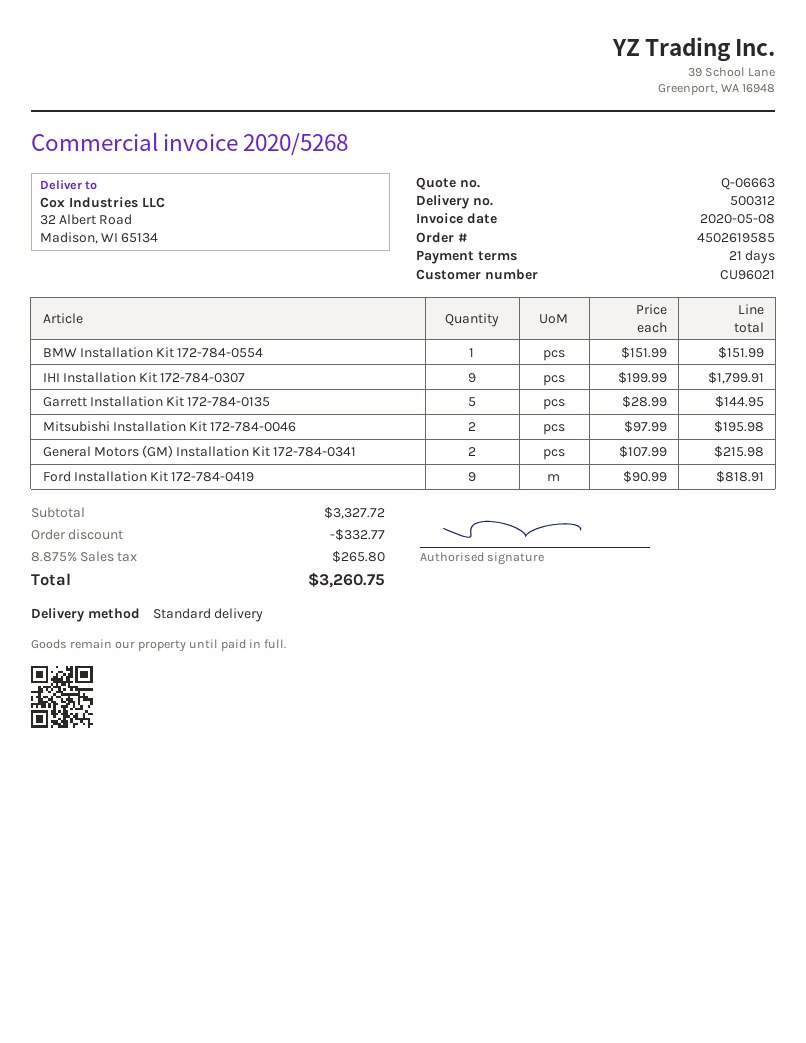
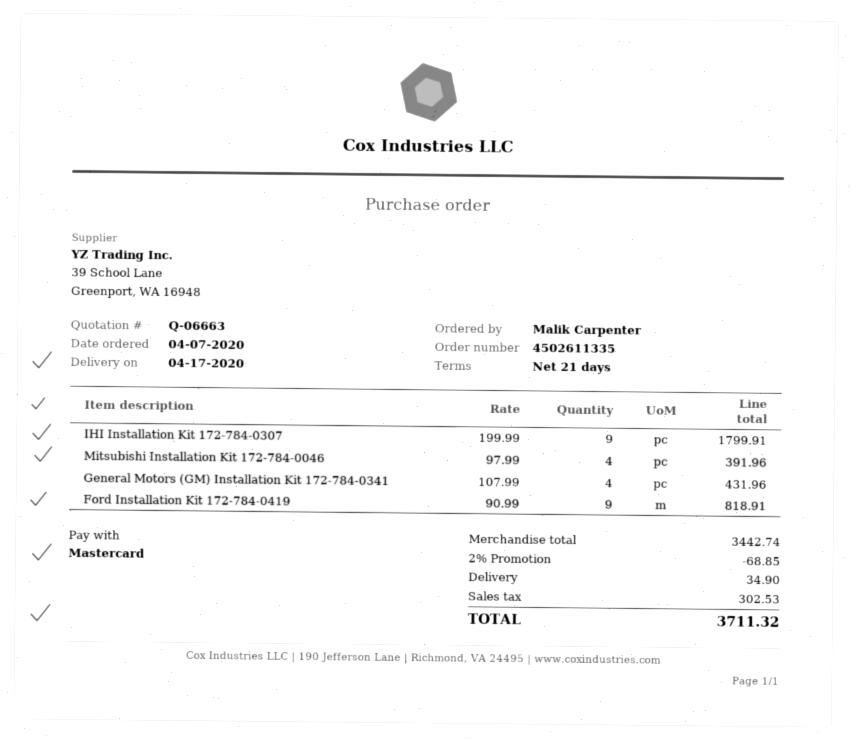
order number: 4502619585 -> 4502611335
BMW Installation Kit 172-784-0554: 1 x 151.99 = 151.99 -> none
Garrett Installation Kit 172-784-0135: 5 x 28.99 = 144.95 -> none
Mitsubishi Installation Kit 172-784-0046: 2 x 97.99 = 195.98 -> 4 x 97.99 = 391.96
General Motors (GM) Installation Kit 172-784-0341: 2 x 107.99 = 215.98 -> 4 x 107.99 = 431.96
subtotal: 3327.72 -> 3442.74
discount: 332.77 -> 68.85
shipping: none -> 34.90
tax: 265.80 -> 302.53
total: 3260.75 -> 3711.32

